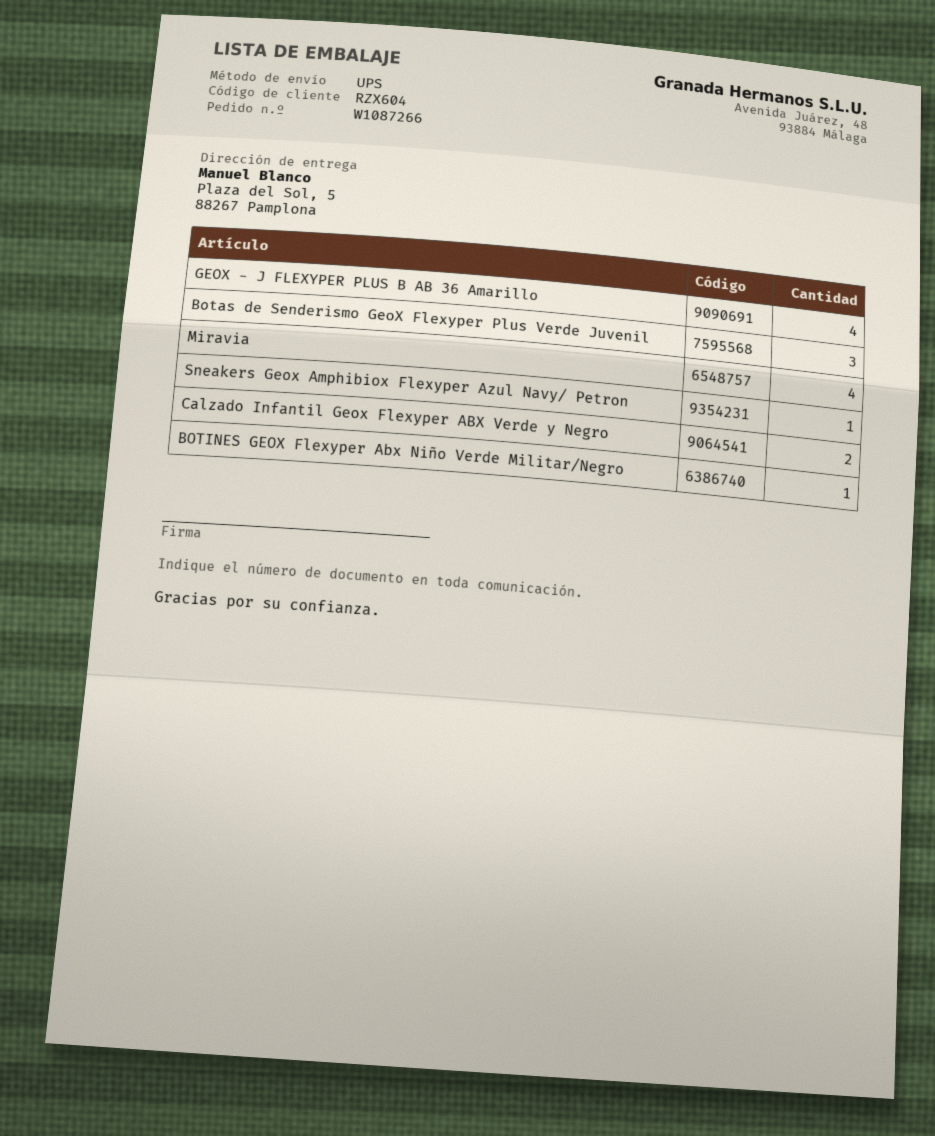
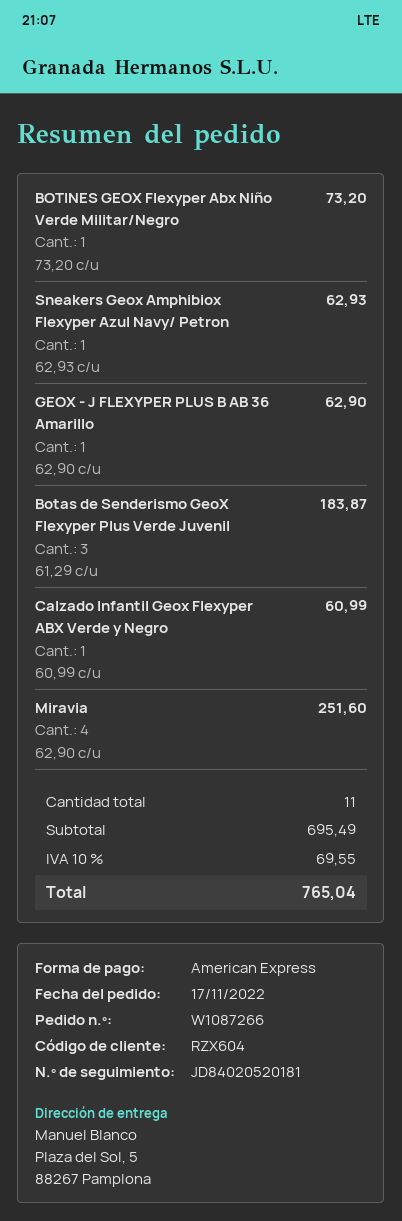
GEOX - J FLEXYPER PLUS B AB 36 Amarillo: 4 -> 1
Calzado Infantil Geox Flexyper ABX Verde y Negro: 2 -> 1

